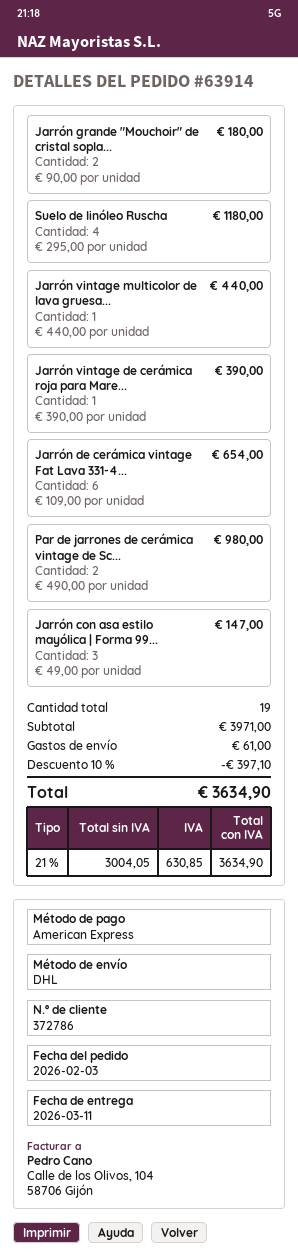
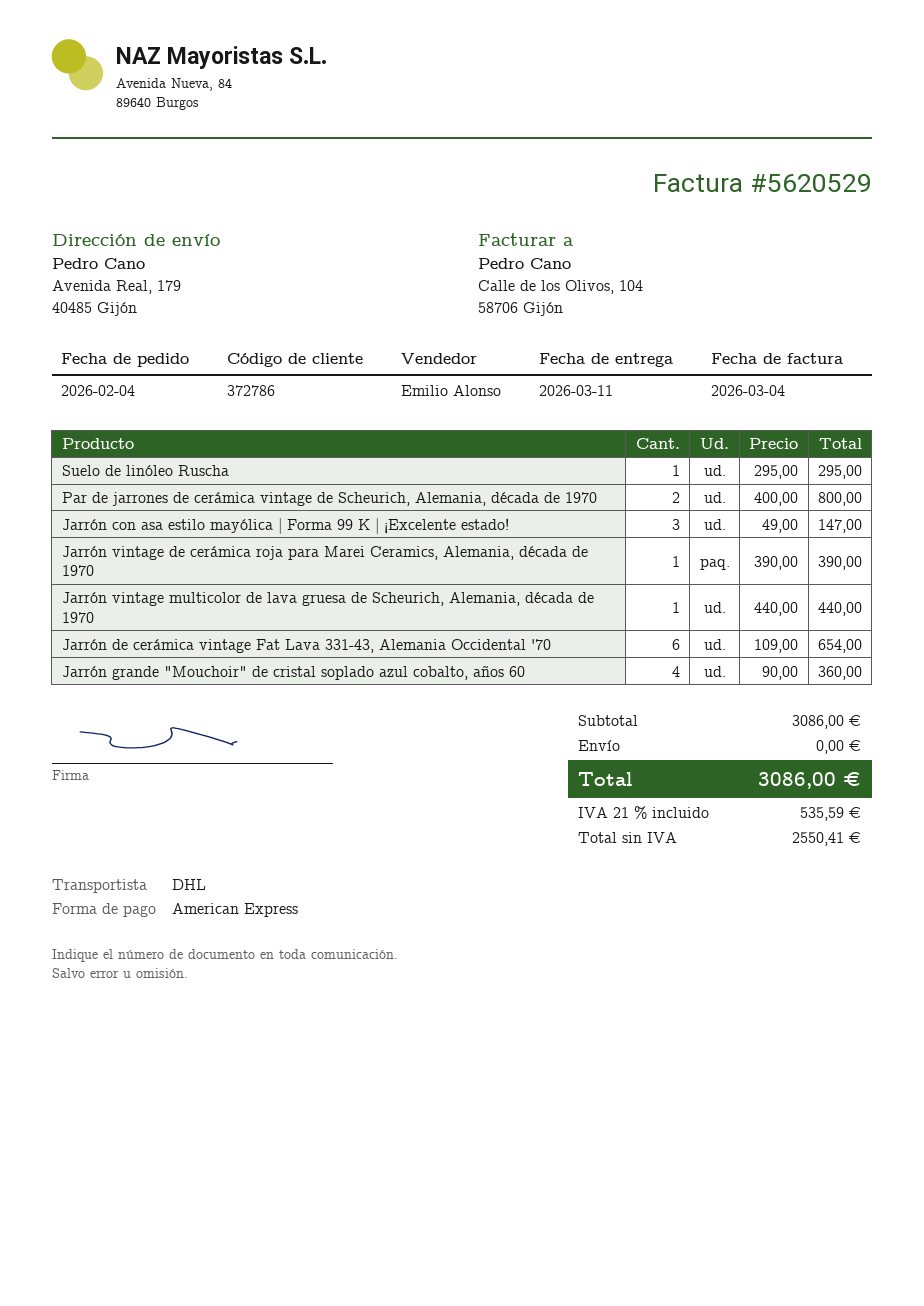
order date: 2026-02-03 -> 2026-02-04
Jarrón grande "Mouchoir" de cristal sopla...: 2 x 90.00 = 180.00 -> 4 x 90.00 = 360.00
Suelo de linóleo Ruscha: 4 x 295.00 = 1180.00 -> 1 x 295.00 = 295.00
Par de jarrones de cerámica vintage de Sc...: 2 x 490.00 = 980.00 -> 2 x 400.00 = 800.00
subtotal: 3971.00 -> 3086.00
discount: 10% = 397.10 -> none
shipping: 61.00 -> 0.00
net: 3004.05 -> 2550.41
tax: 21% = 630.85 -> 21% = 535.59
total: 3634.90 -> 3086.00

